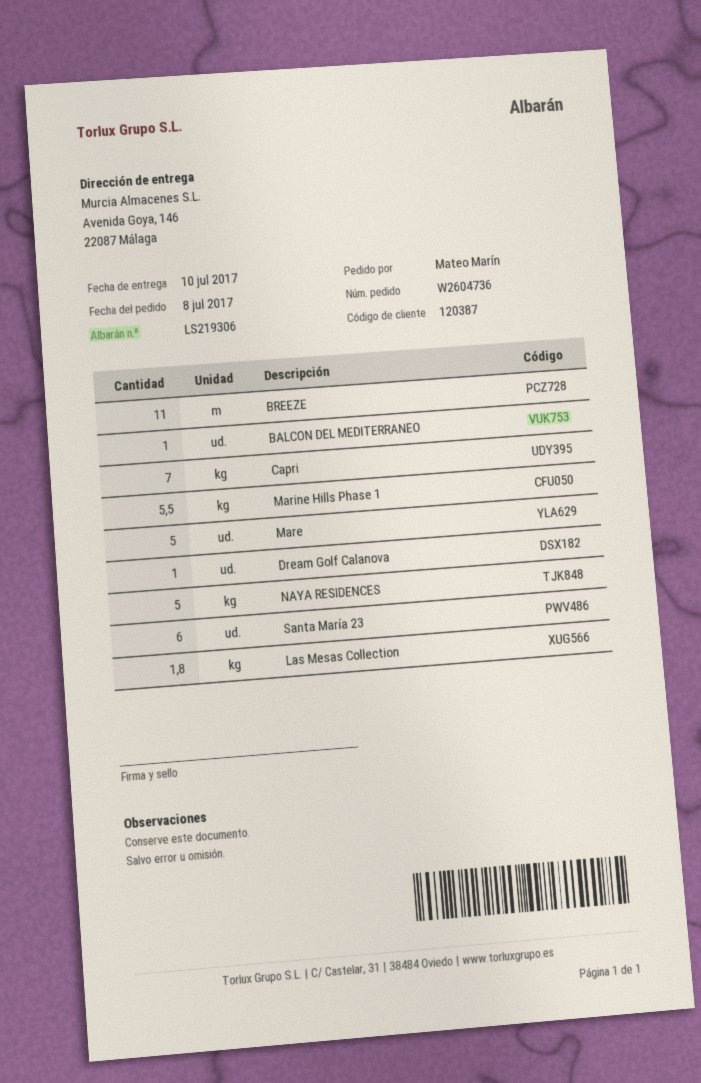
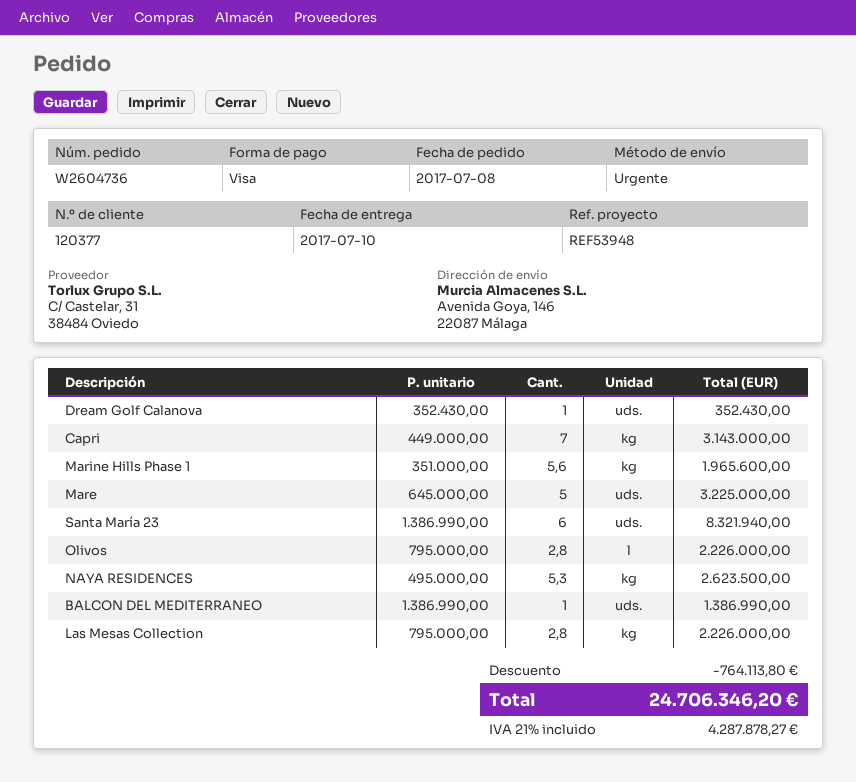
customer number: 120387 -> 120377
BREEZE: 11 -> none
Marine Hills Phase 1: 5.5 -> 5.6
NAYA RESIDENCES: 5 -> 5.3
Las Mesas Collection: 1.8 -> 2.8
Olivos: none -> 2.8

